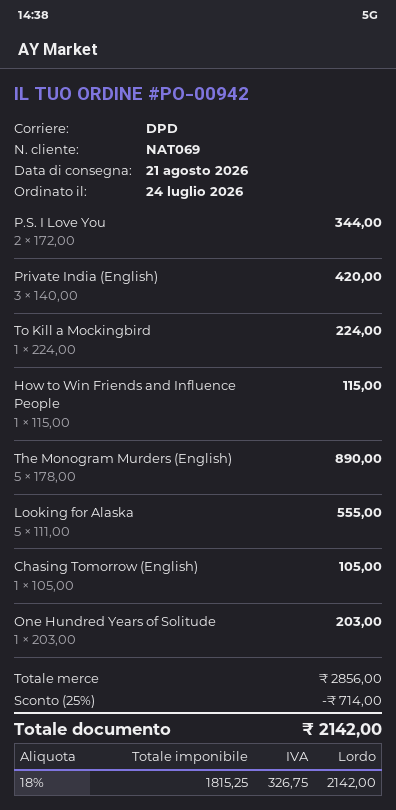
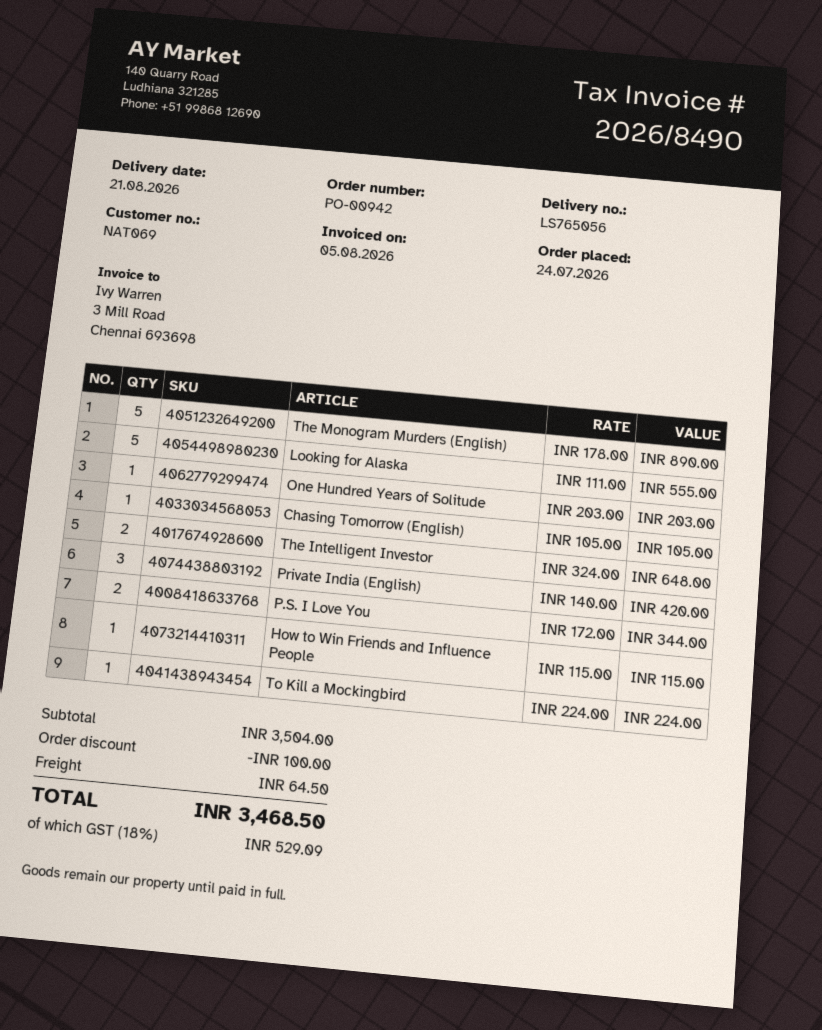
The Intelligent Investor: none -> 2 x 324.00 = 648.00
subtotal: 2856.00 -> 3504.00
discount: 714.00 -> 100.00
shipping: none -> 64.50
tax: 18% = 326.75 -> 18% = 529.09
total: 2142.00 -> 3468.50

